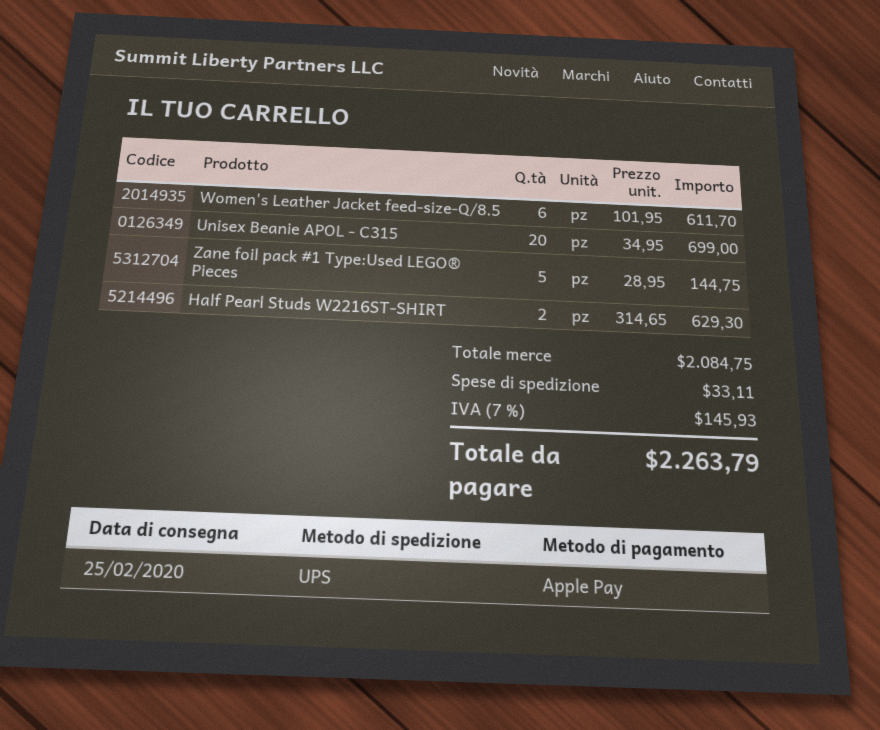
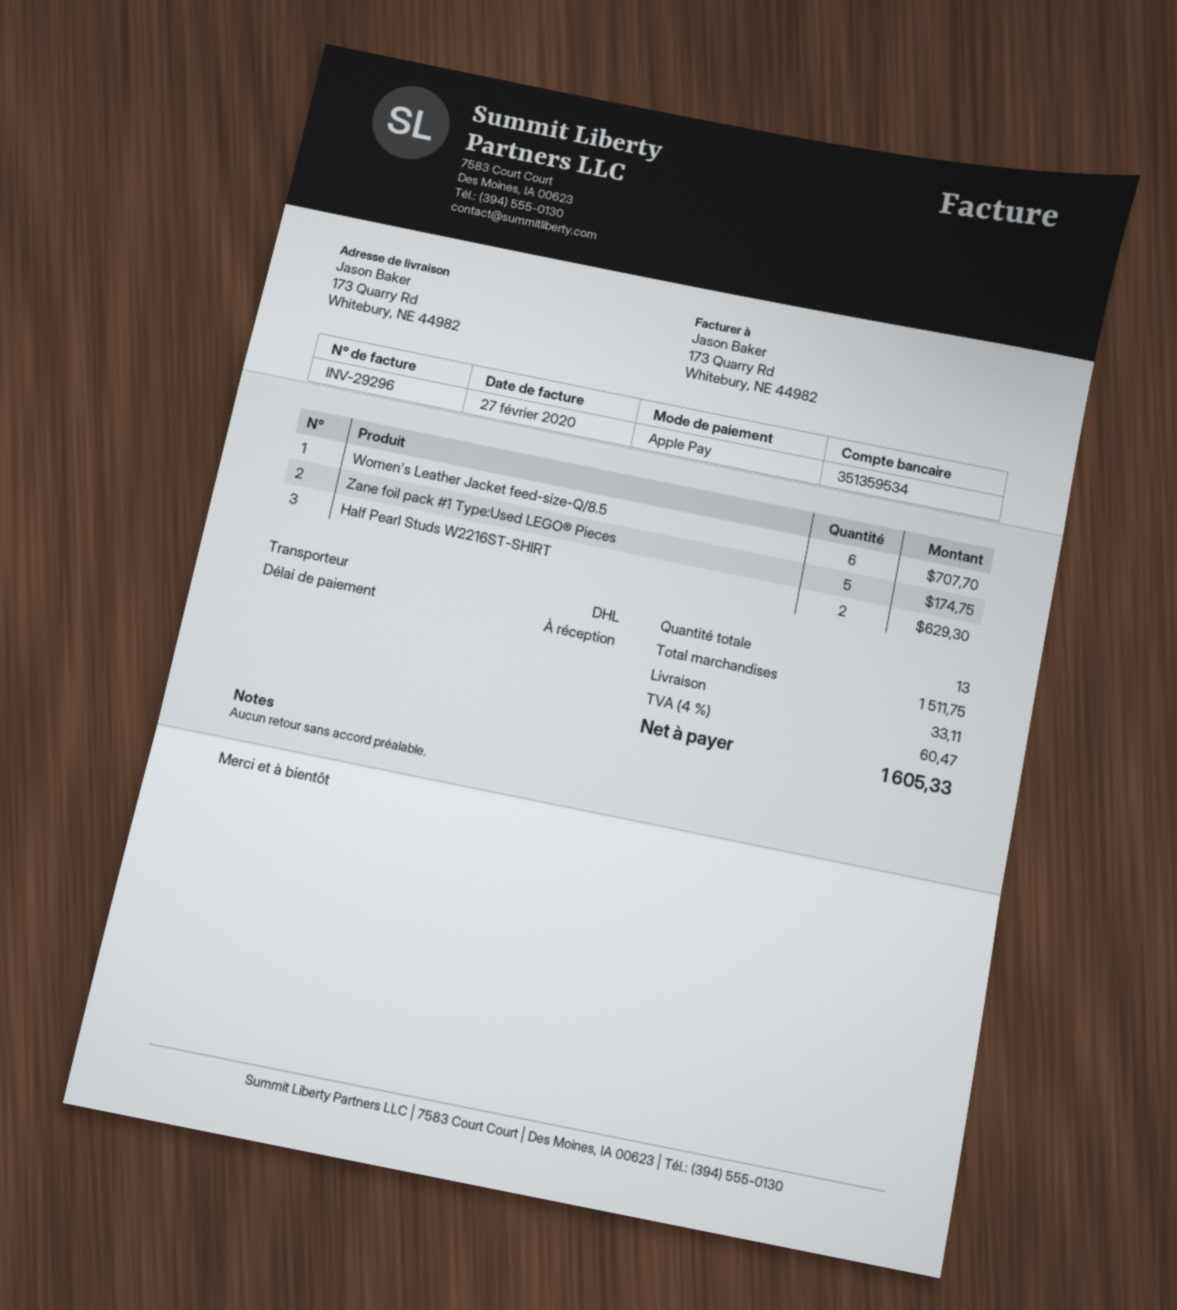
shipping method: UPS -> DHL
Women's Leather Jacket feed-size-Q/8.5: 6 for 611.70 -> 6 for 707.70
Unisex Beanie APOL - C315: 20 for 699.00 -> none
Zane foil pack #1 Type:Used LEGO® Pieces: 5 for 144.75 -> 5 for 174.75
subtotal: 2084.75 -> 1511.75
tax: 7% = 145.93 -> 4% = 60.47
total: 2263.79 -> 1605.33

